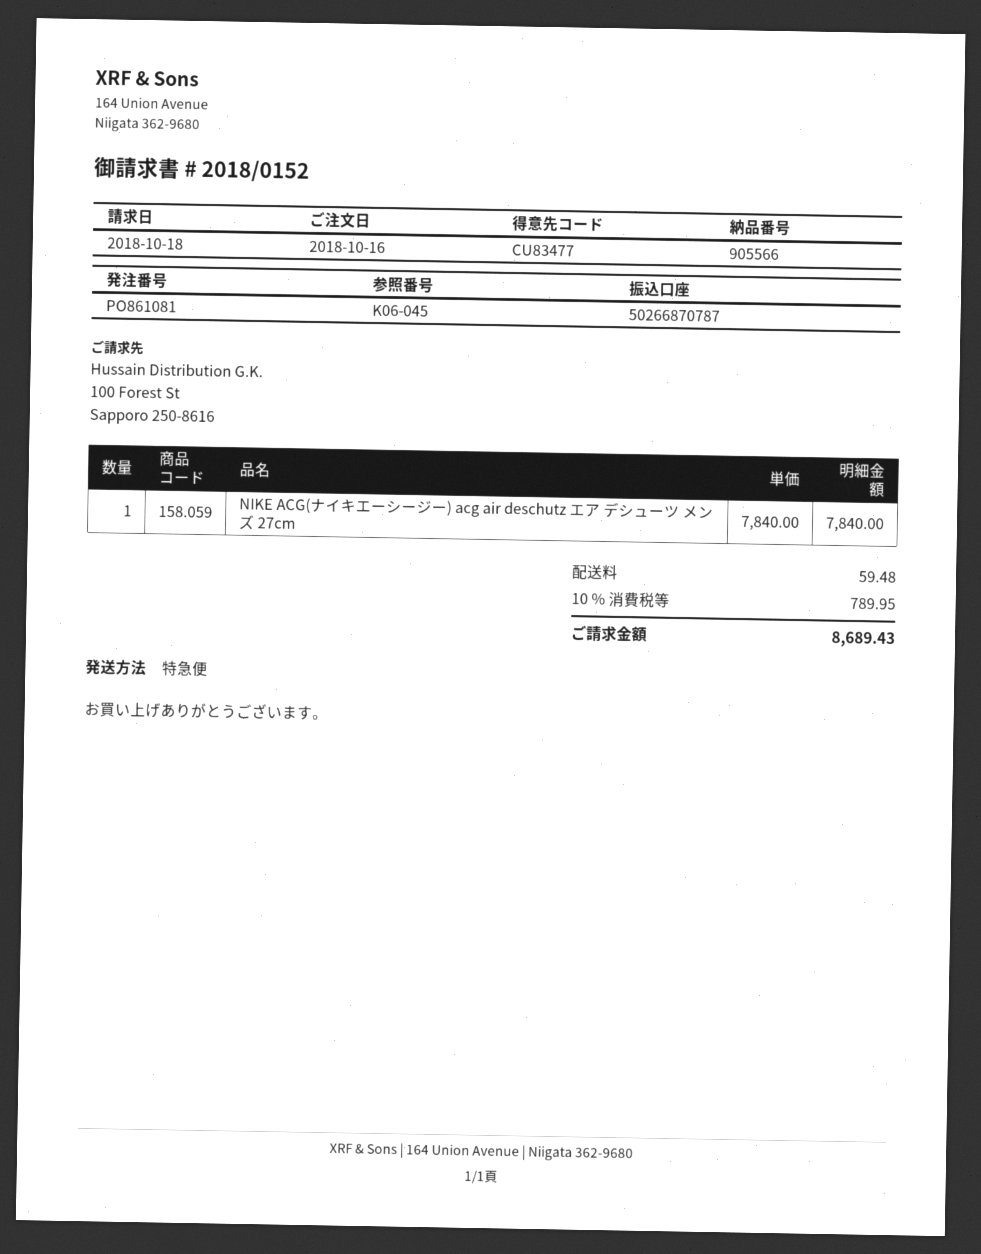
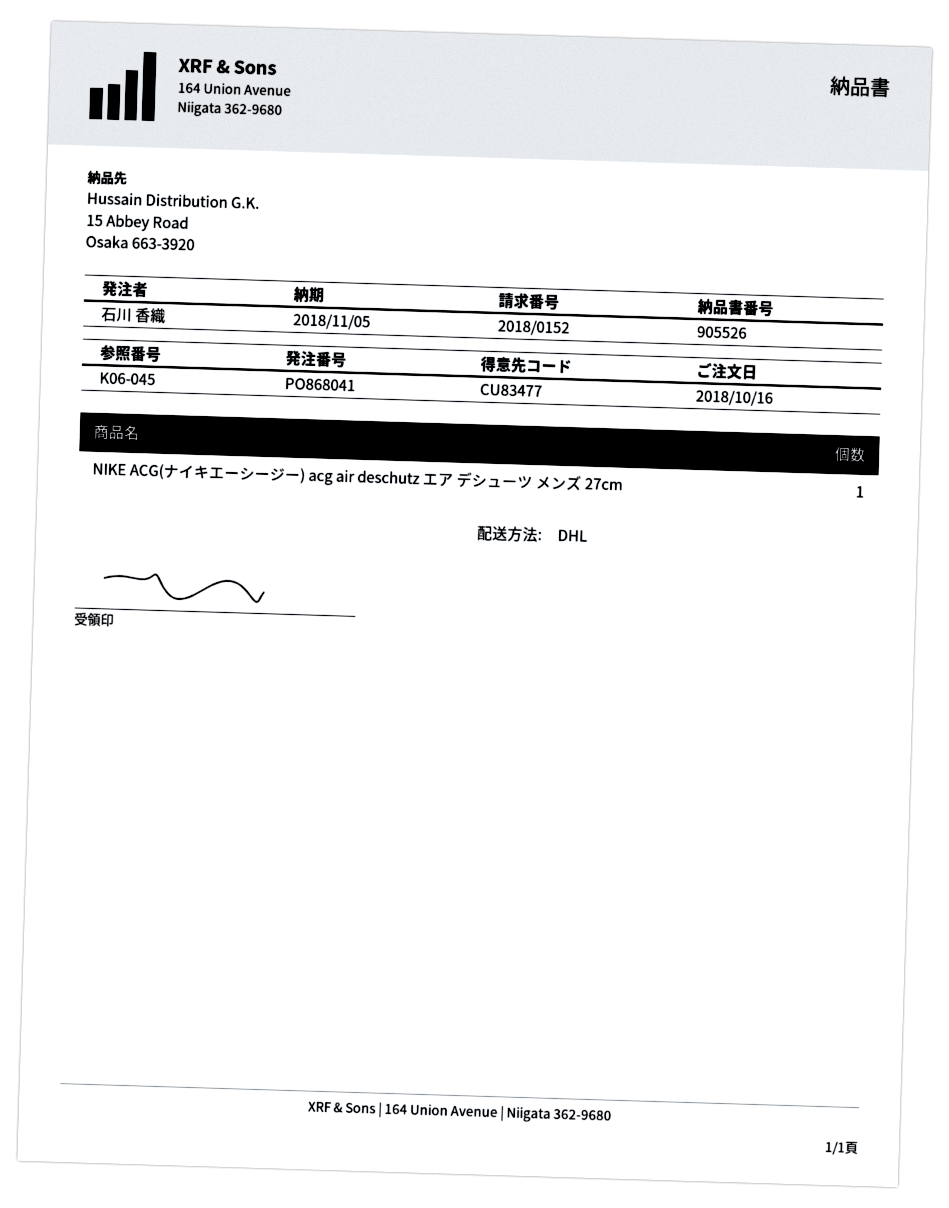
order number: PO861081 -> PO868041
delivery note number: 905566 -> 905526
shipping method: express -> DHL

